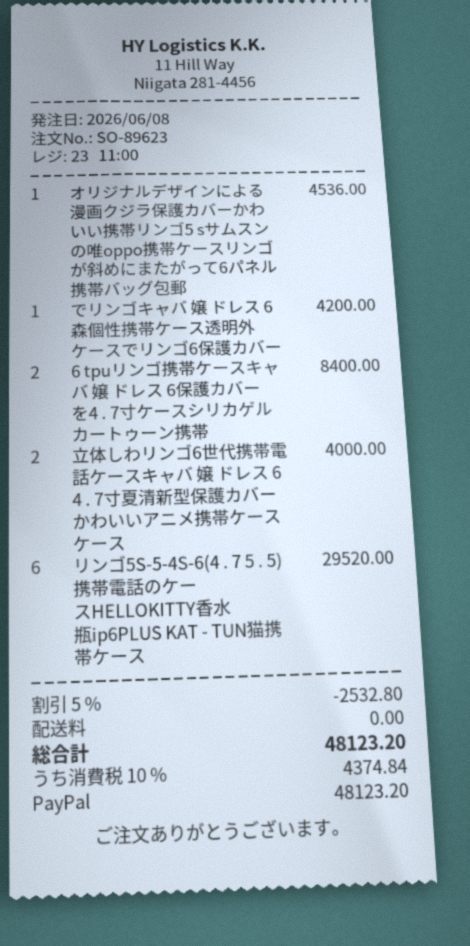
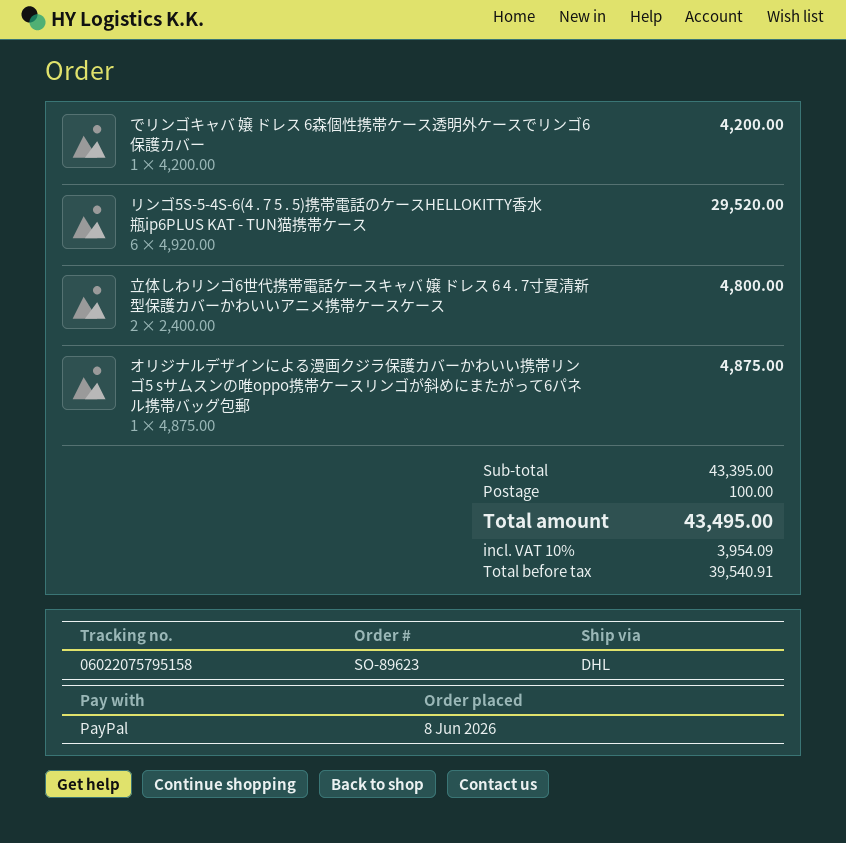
オリジナルデザインによる漫画クジラ保護カバーかわいい携帯リンゴ5 sサムスンの唯oppo携帯ケースリンゴが斜めにまたがって6パネル携帯バッグ包郵: 1 for 4536.00 -> 1 for 4875.00
6 tpuリンゴ携帯ケースキャバ 嬢 ドレス 6保護カバーを4 . 7寸ケースシリカゲルカートゥーン携帯: 2 for 8400.00 -> none
立体しわリンゴ6世代携帯電話ケースキャバ 嬢 ドレス 6 4 . 7寸夏清新型保護カバーかわいいアニメ携帯ケースケース: 2 for 4000.00 -> 2 for 4800.00
discount: 5% = 2532.80 -> none
shipping: 0.00 -> 100.00
tax: 10% = 4374.84 -> 10% = 3954.09
total: 48123.20 -> 43495.00

